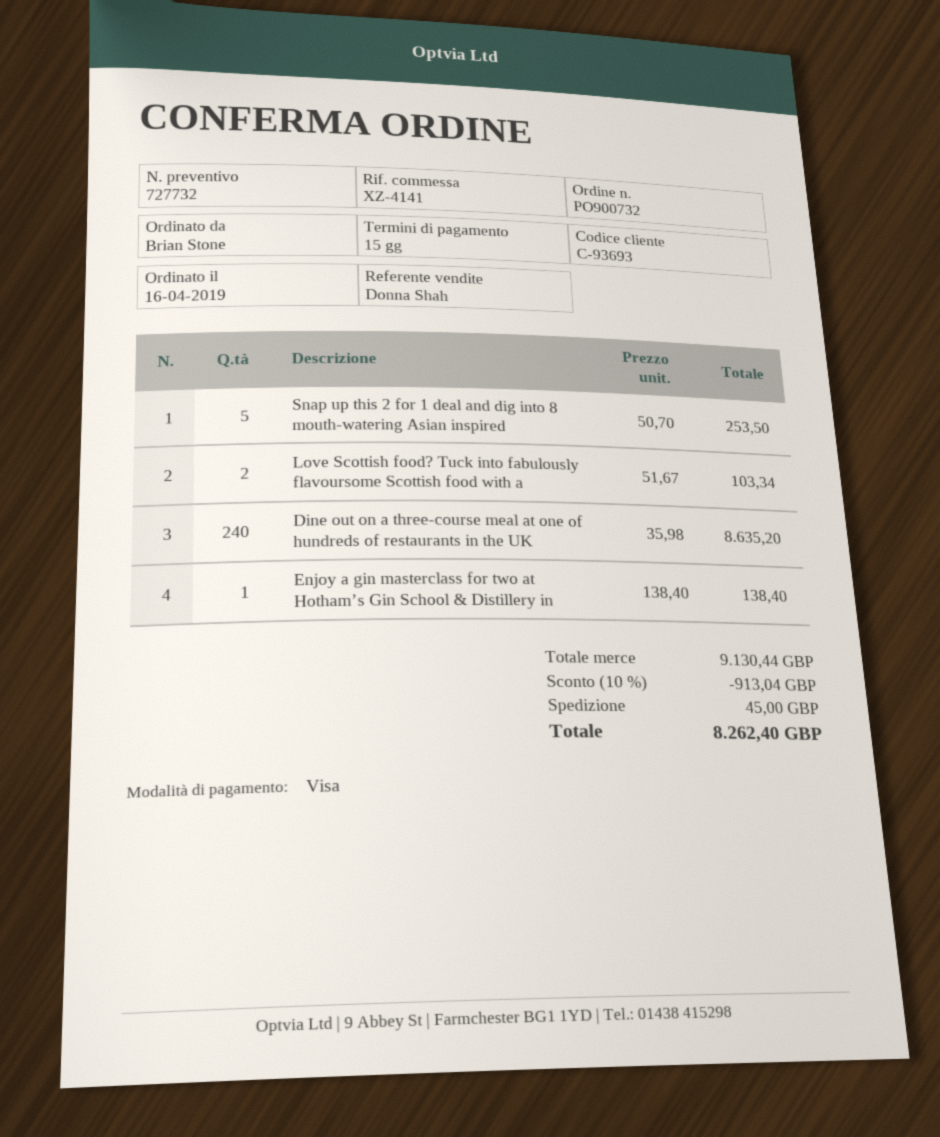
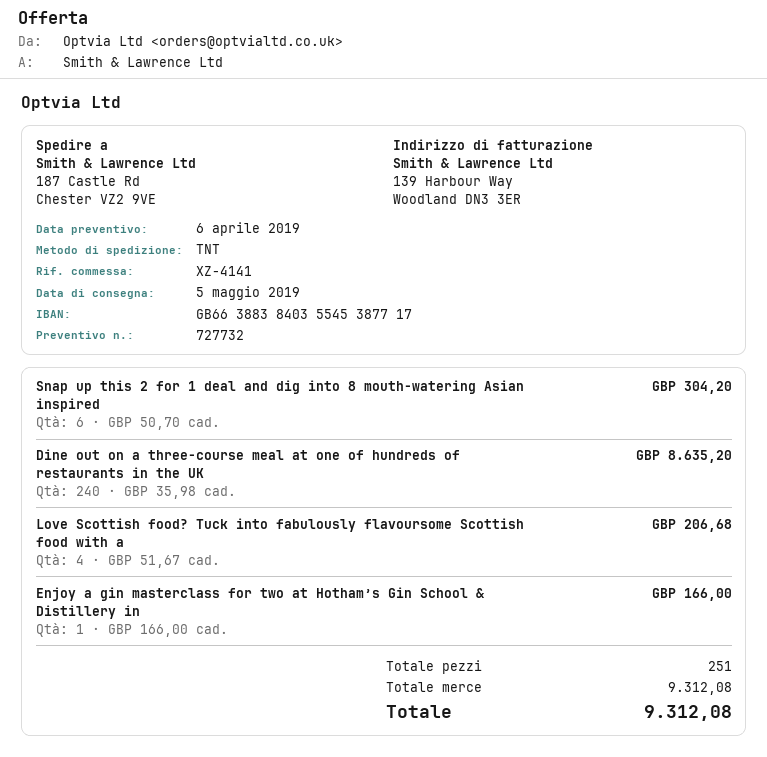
Snap up this 2 for 1 deal and dig into 8 mouth-watering Asian inspired: 5 x 50.70 = 253.50 -> 6 x 50.70 = 304.20
Love Scottish food? Tuck into fabulously flavoursome Scottish food with a: 2 x 51.67 = 103.34 -> 4 x 51.67 = 206.68
Enjoy a gin masterclass for two at Hotham’s Gin School & Distillery in: 1 x 138.40 = 138.40 -> 1 x 166.00 = 166.00
subtotal: 9130.44 -> 9312.08
discount: 10% = 913.04 -> none
shipping: 45.00 -> none
total: 8262.40 -> 9312.08

